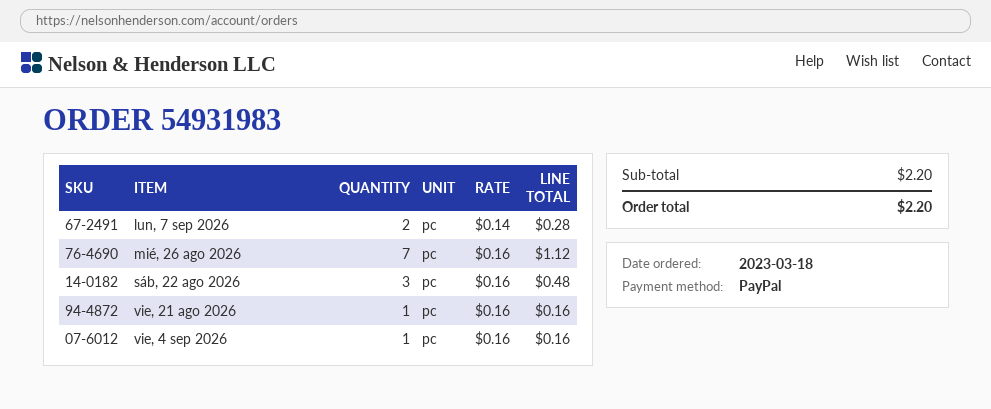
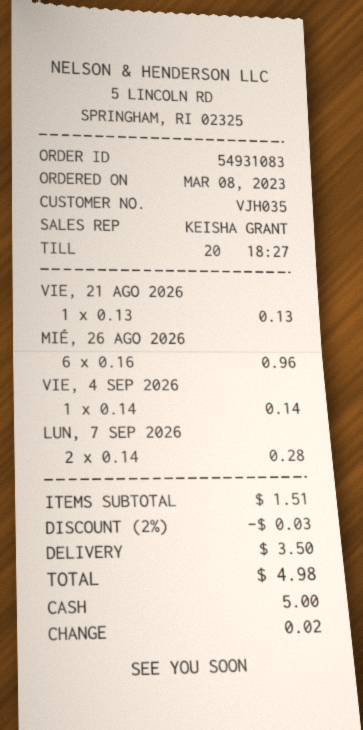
order number: 54931983 -> 54931083
order date: 2023-03-18 -> 2023-03-08
payment method: PayPal -> cash
mié, 26 ago 2026: 7 x 0.16 = 1.12 -> 6 x 0.16 = 0.96
sáb, 22 ago 2026: 3 x 0.16 = 0.48 -> none
vie, 21 ago 2026: 1 x 0.16 = 0.16 -> 1 x 0.13 = 0.13
vie, 4 sep 2026: 1 x 0.16 = 0.16 -> 1 x 0.14 = 0.14
subtotal: 2.20 -> 1.51
discount: none -> 2% = 0.03
shipping: none -> 3.50
total: 2.20 -> 4.98

